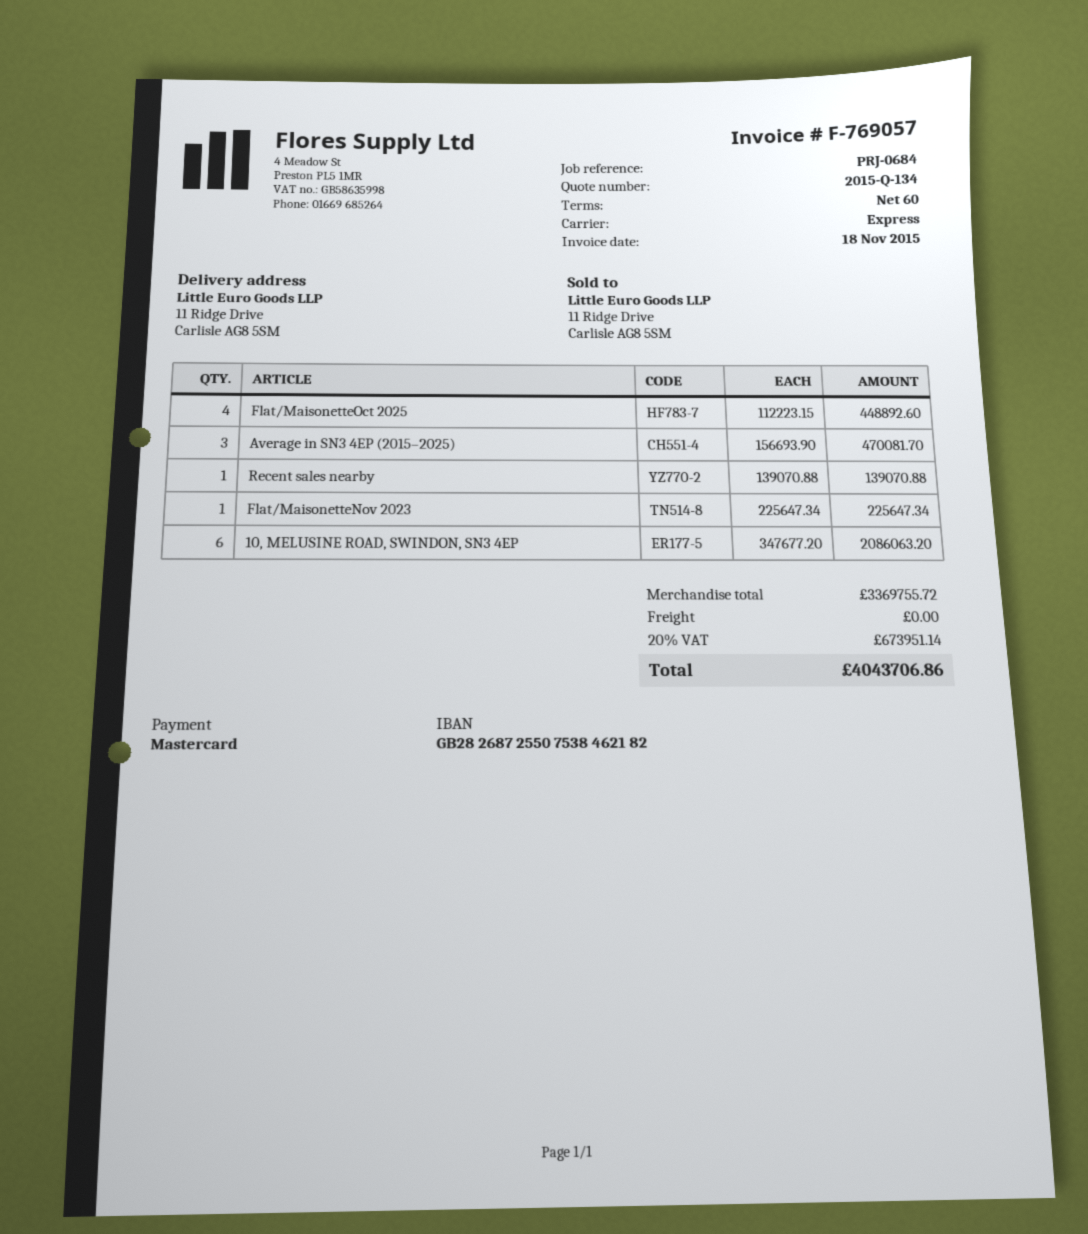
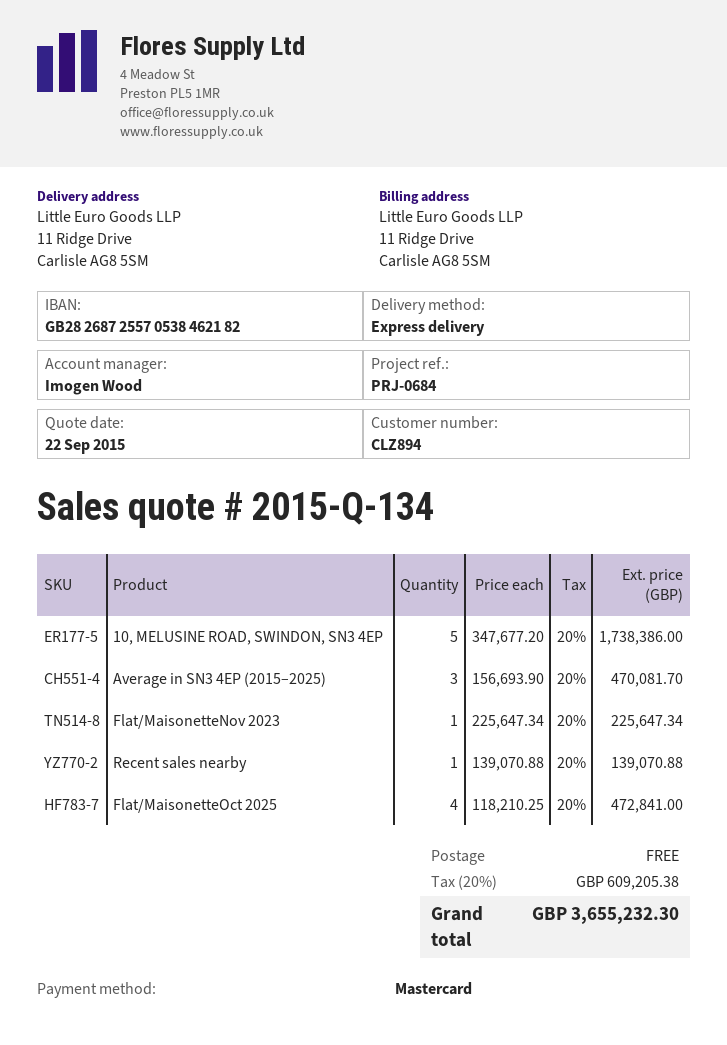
bank account: GB28268725507538462182 -> GB28268725570538462182
Flat/MaisonetteOct 2025: 4 x 112223.15 = 448892.60 -> 4 x 118210.25 = 472841.00
10, MELUSINE ROAD, SWINDON, SN3 4EP: 6 x 347677.20 = 2086063.20 -> 5 x 347677.20 = 1738386.00
tax: 20% = 673951.14 -> 20% = 609205.38
total: 4043706.86 -> 3655232.30

